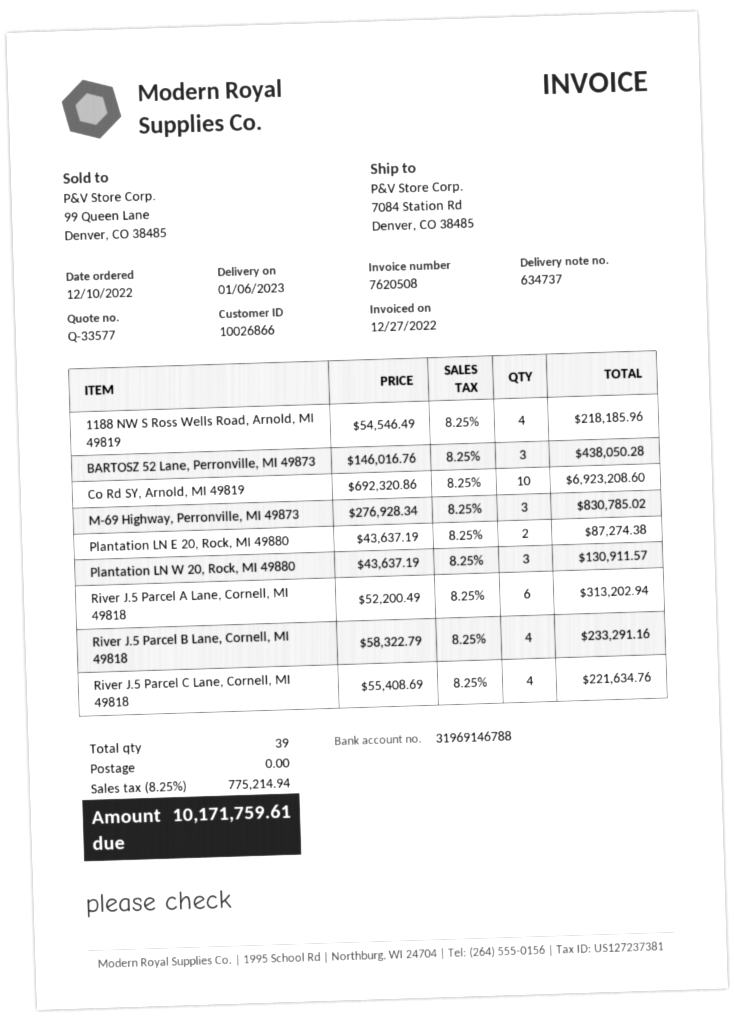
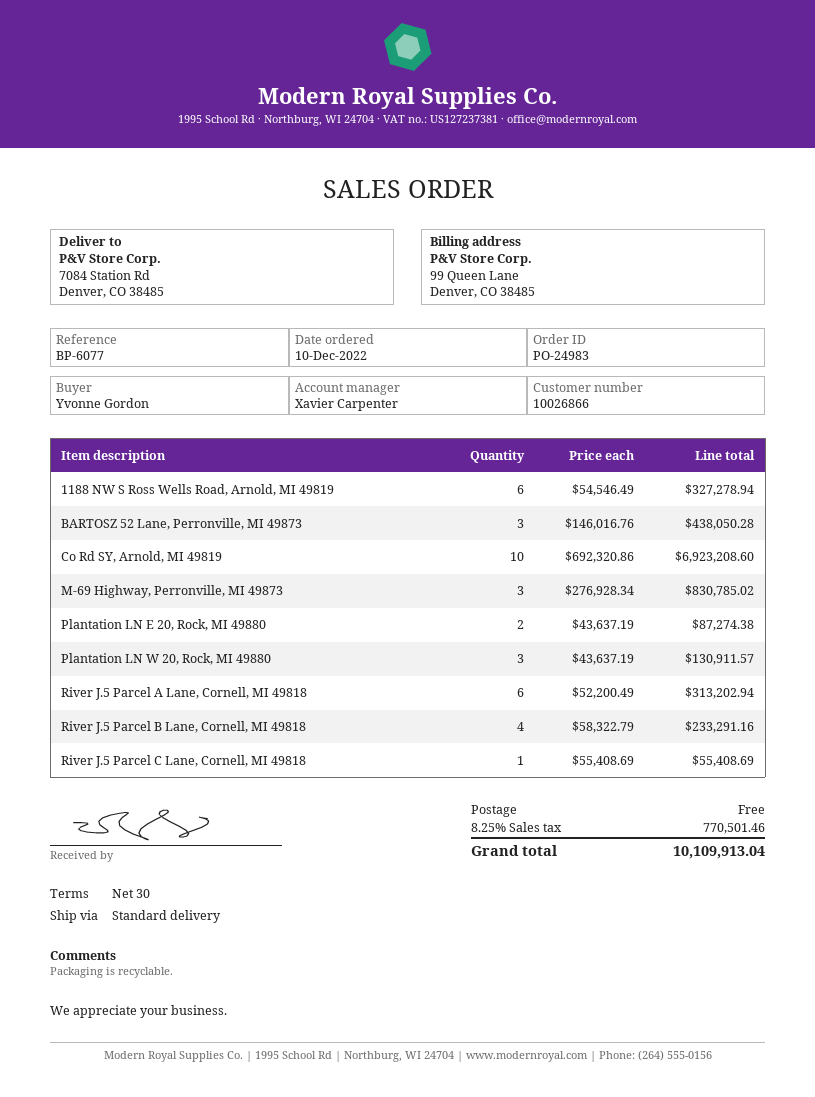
1188 NW S Ross Wells Road, Arnold, MI 49819: 4 x 54546.49 = 218185.96 -> 6 x 54546.49 = 327278.94
River J.5 Parcel C Lane, Cornell, MI 49818: 4 x 55408.69 = 221634.76 -> 1 x 55408.69 = 55408.69
tax: 8.25% = 775214.94 -> 8.25% = 770501.46
total: 10171759.61 -> 10109913.04

